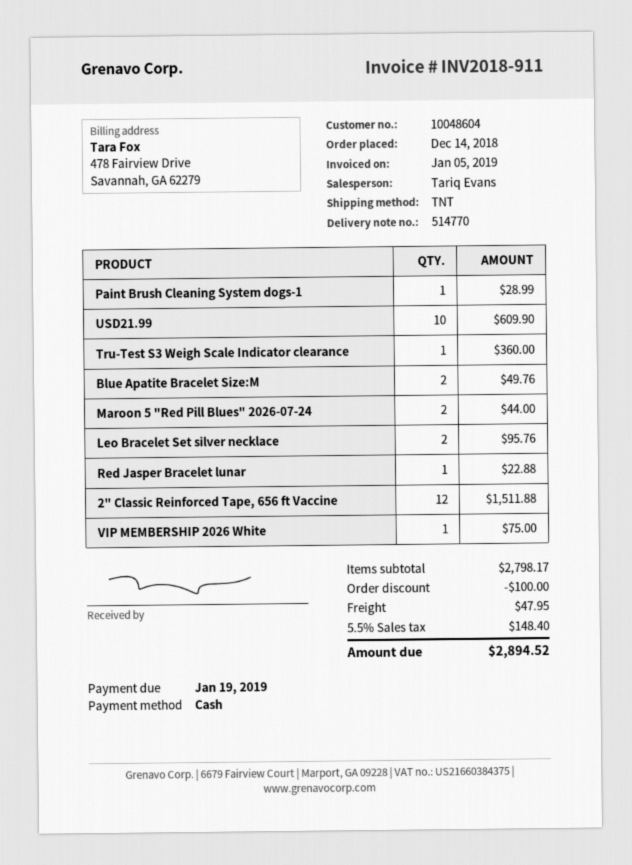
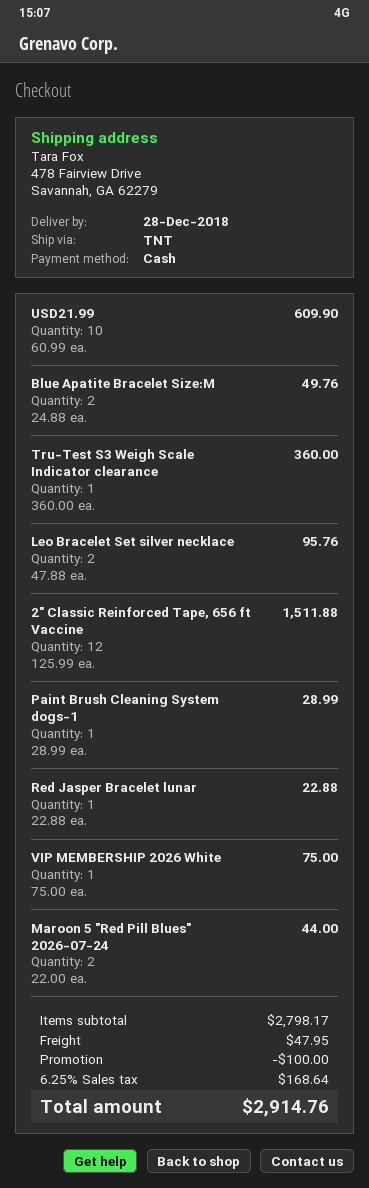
tax: 5.5% = 148.40 -> 6.25% = 168.64
total: 2894.52 -> 2914.76

